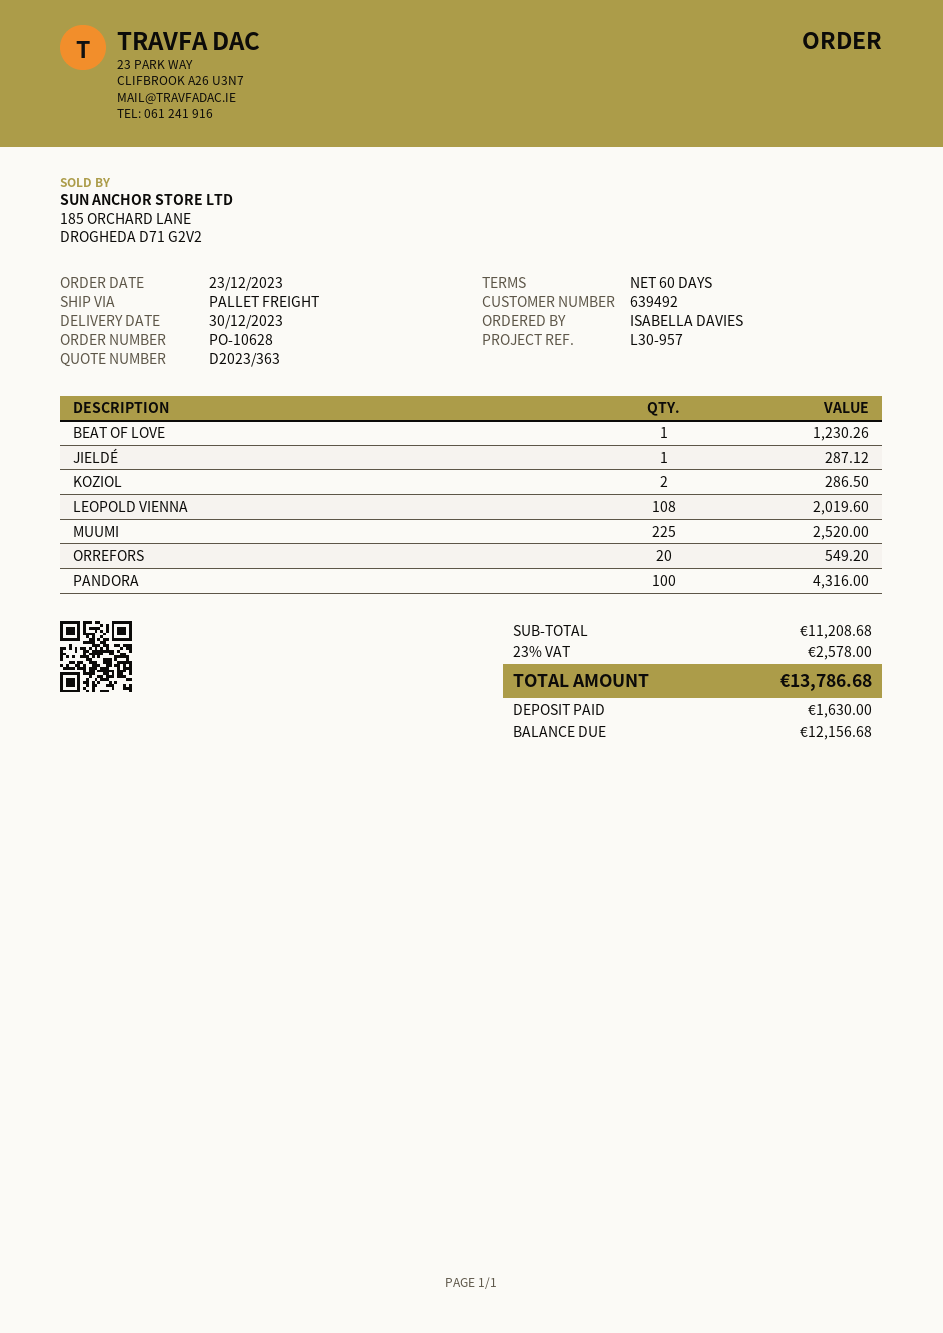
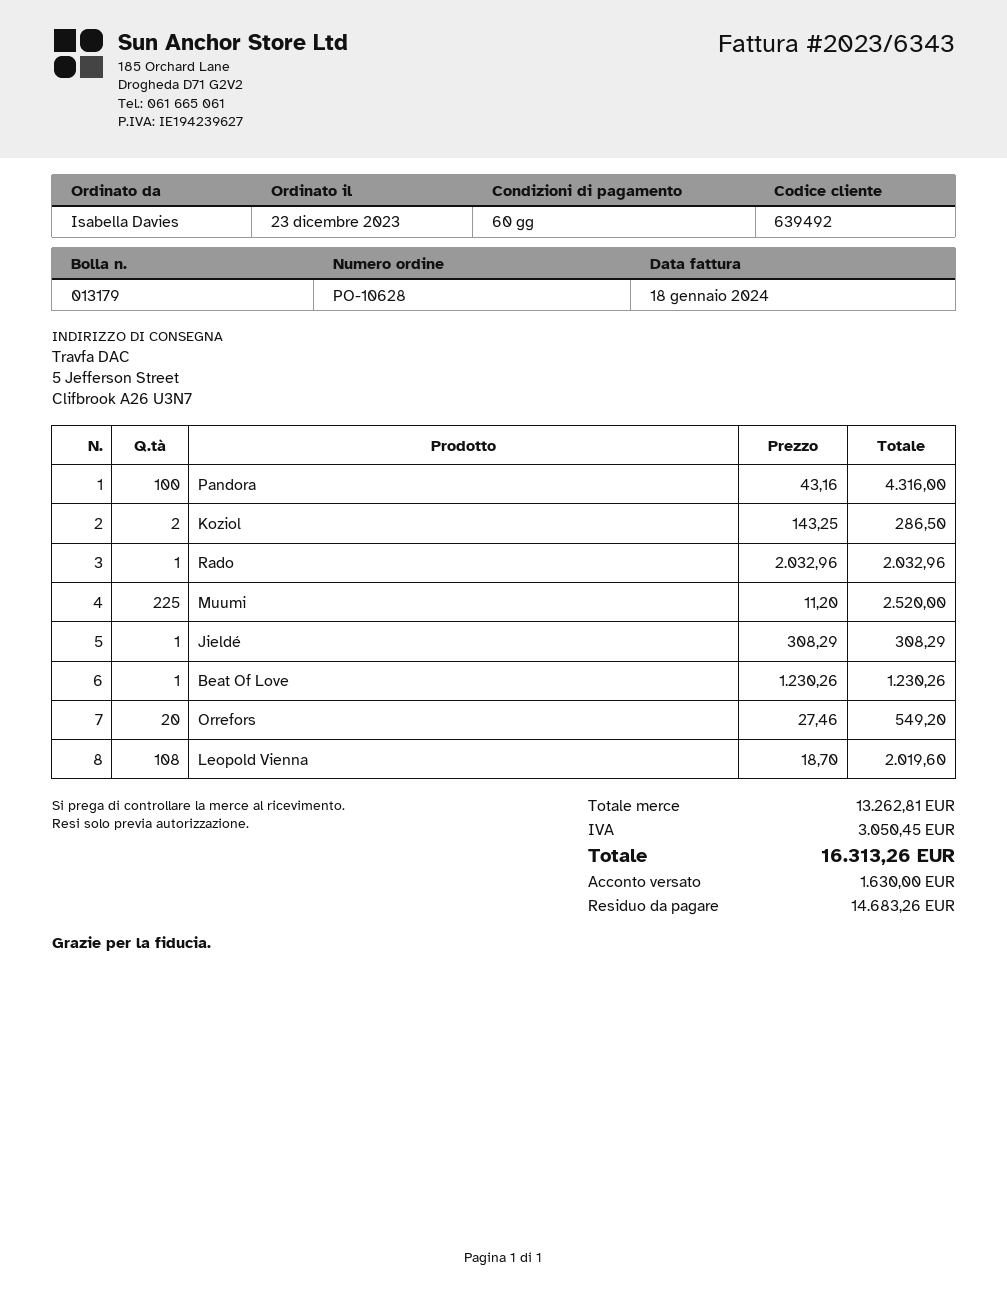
JIELDÉ: 1 for 287.12 -> 1 for 308.29
Rado: none -> 1 for 2032.96
subtotal: 11208.68 -> 13262.81
tax: 2578.00 -> 3050.45
total: 13786.68 -> 16313.26
balance: 12156.68 -> 14683.26

